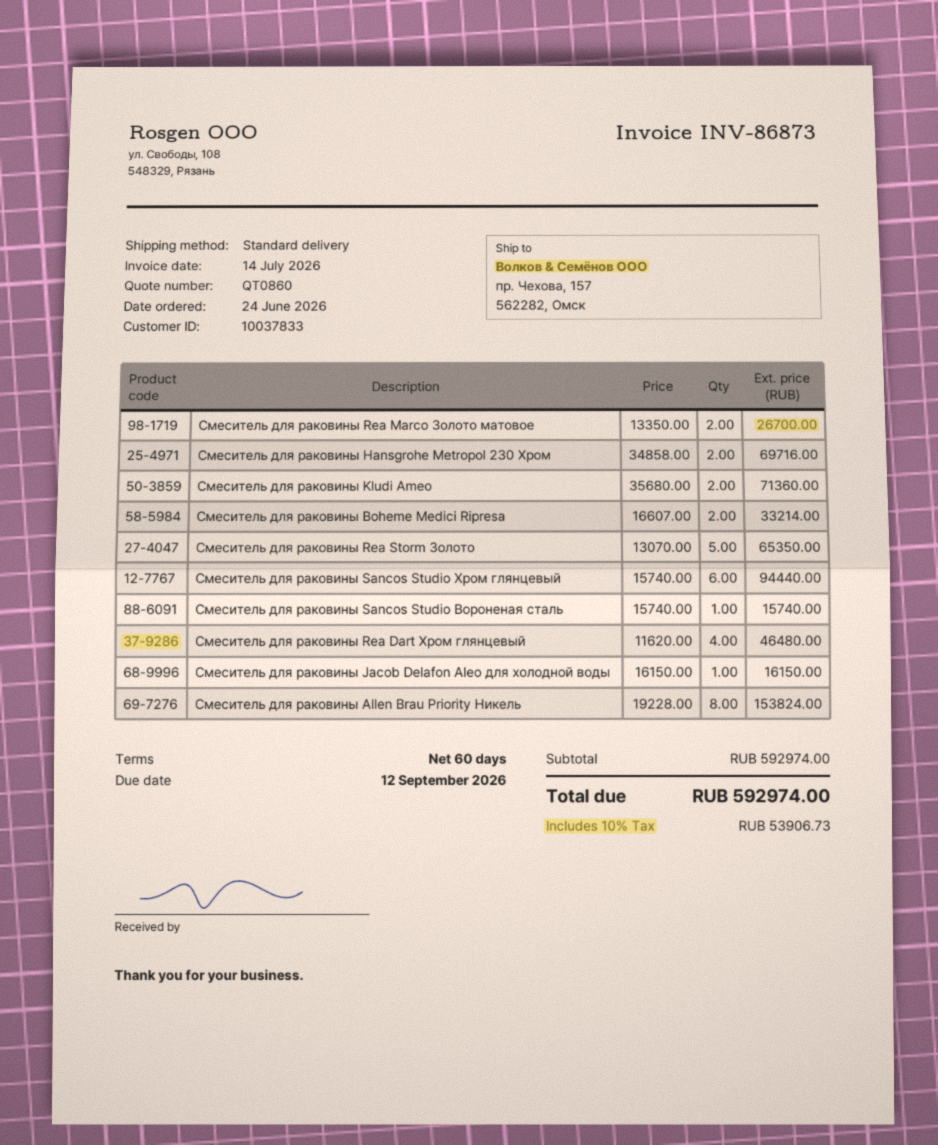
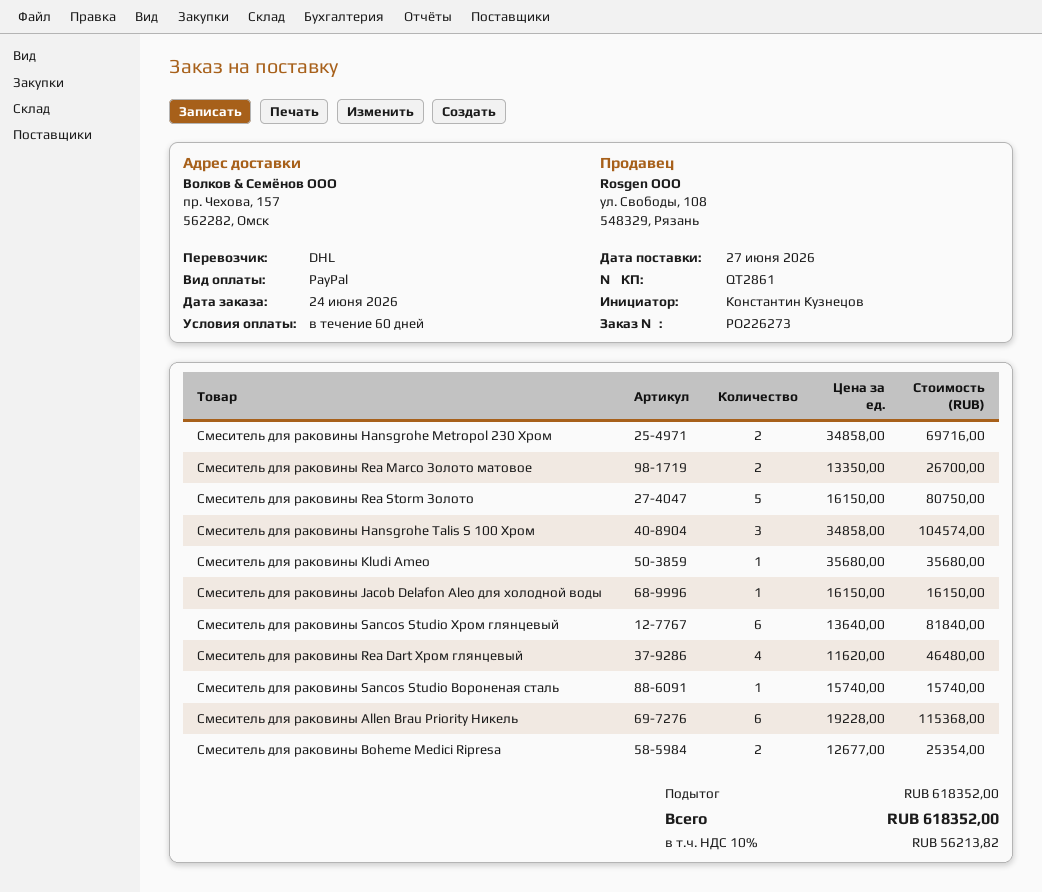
quote number: QT0860 -> QT2861
shipping method: standard -> DHL
Смеситель для раковины Kludi Ameo: 2 x 35680.00 = 71360.00 -> 1 x 35680.00 = 35680.00
Смеситель для раковины Boheme Medici Ripresa: 2 x 16607.00 = 33214.00 -> 2 x 12677.00 = 25354.00
Смеситель для раковины Rea Storm Золото: 5 x 13070.00 = 65350.00 -> 5 x 16150.00 = 80750.00
Смеситель для раковины Sancos Studio Хром глянцевый: 6 x 15740.00 = 94440.00 -> 6 x 13640.00 = 81840.00
Смеситель для раковины Allen Brau Priority Никель: 8 x 19228.00 = 153824.00 -> 6 x 19228.00 = 115368.00
Смеситель для раковины Hansgrohe Talis S 100 Хром: none -> 3 x 34858.00 = 104574.00
subtotal: 592974.00 -> 618352.00
tax: 10% = 53906.73 -> 10% = 56213.82
total: 592974.00 -> 618352.00

